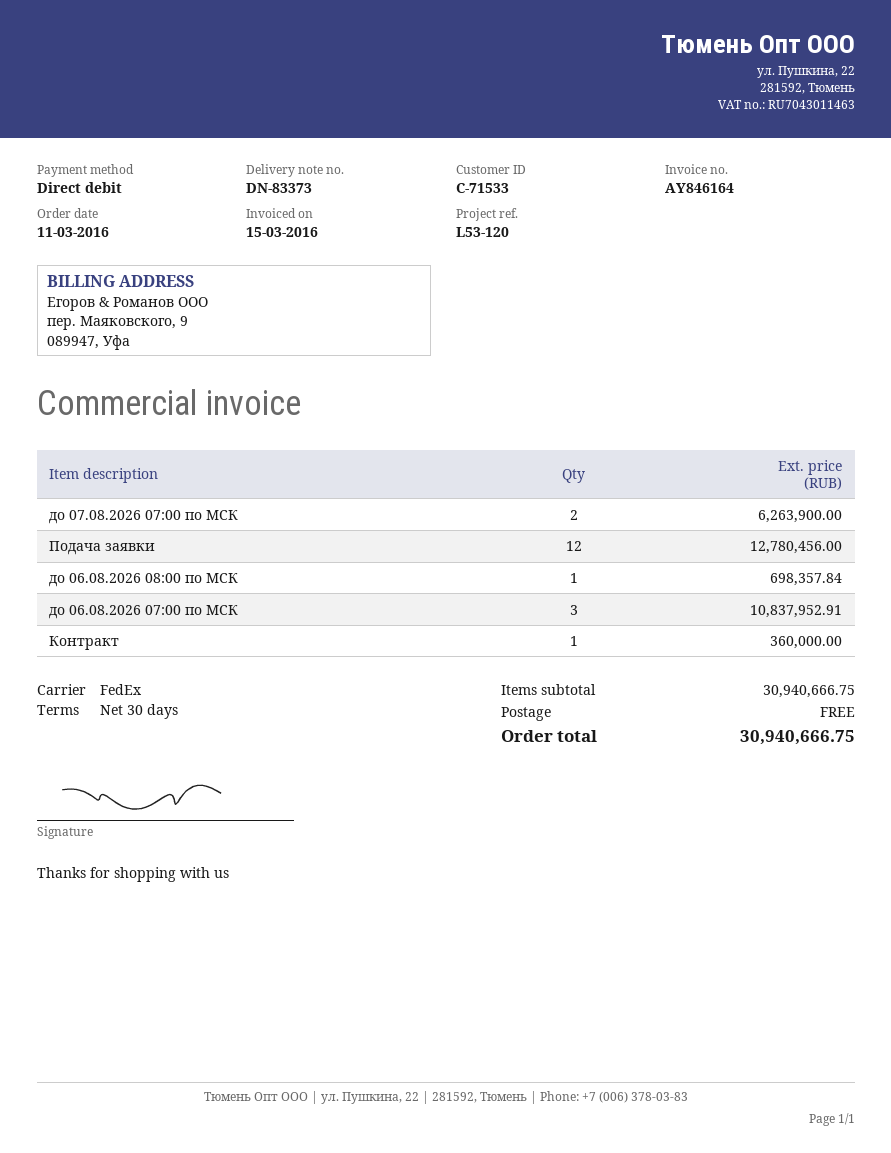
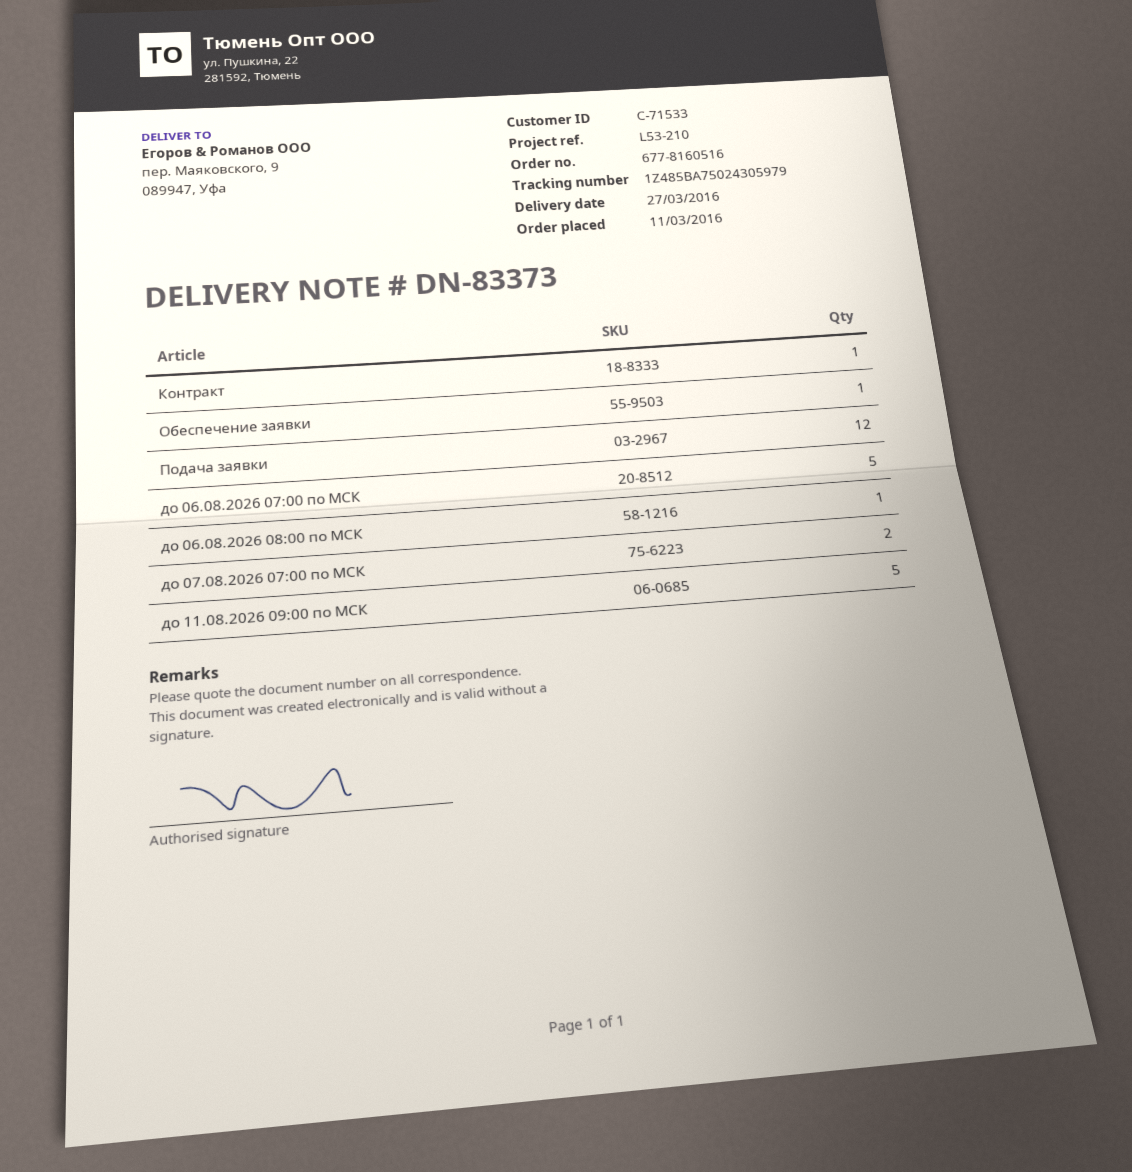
reference: L53-120 -> L53-210
до 06.08.2026 07:00 по МСК: 3 -> 5
Обеспечение заявки: none -> 1
до 11.08.2026 09:00 по МСК: none -> 5

